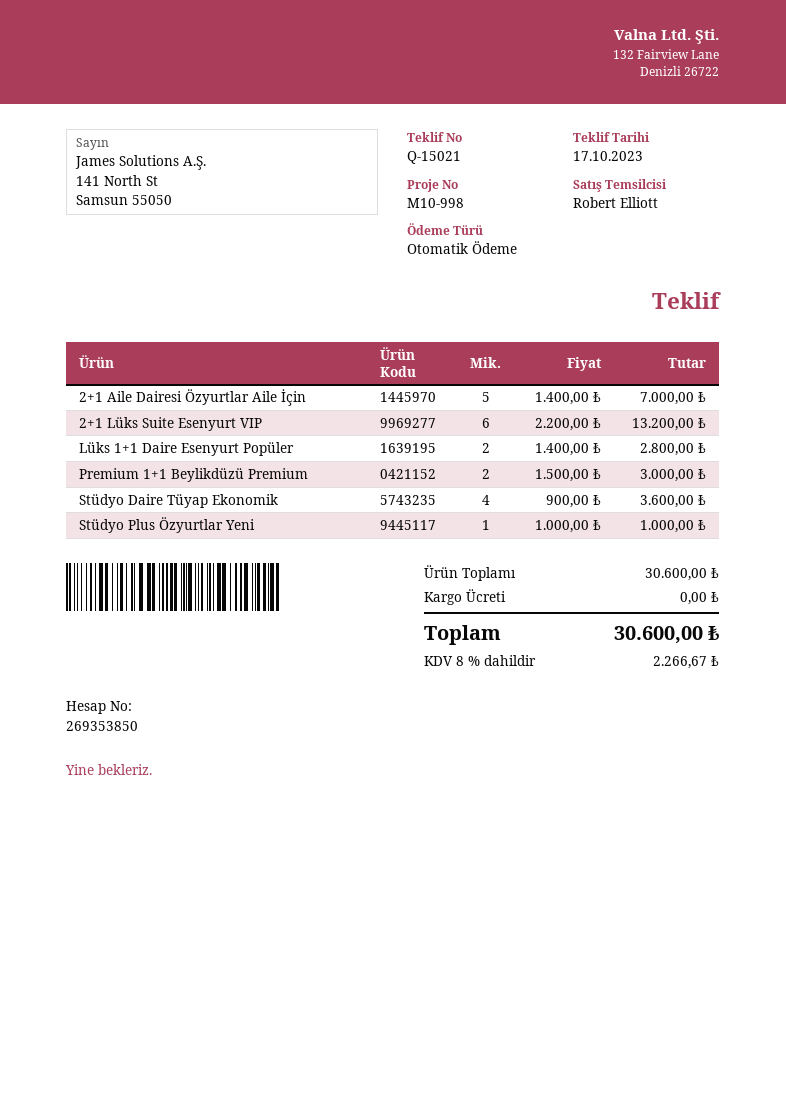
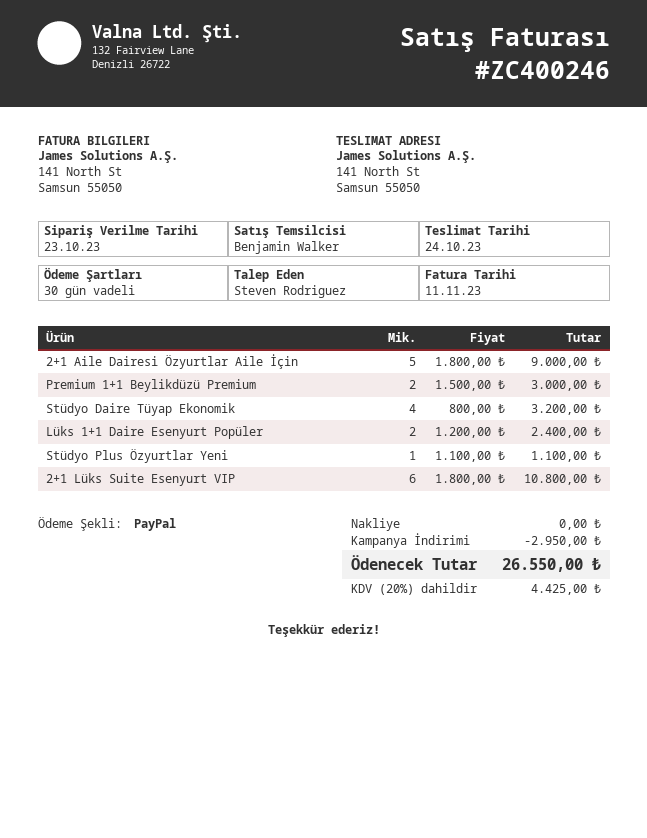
sales rep: Robert Elliott -> Benjamin Walker
payment method: direct debit -> PayPal
2+1 Aile Dairesi Özyurtlar Aile İçin: 5 x 1400.00 = 7000.00 -> 5 x 1800.00 = 9000.00
2+1 Lüks Suite Esenyurt VIP: 6 x 2200.00 = 13200.00 -> 6 x 1800.00 = 10800.00
Lüks 1+1 Daire Esenyurt Popüler: 2 x 1400.00 = 2800.00 -> 2 x 1200.00 = 2400.00
Stüdyo Daire Tüyap Ekonomik: 4 x 900.00 = 3600.00 -> 4 x 800.00 = 3200.00
Stüdyo Plus Özyurtlar Yeni: 1 x 1000.00 = 1000.00 -> 1 x 1100.00 = 1100.00
discount: none -> 2950.00
tax: 8% = 2266.67 -> 20% = 4425.00
total: 30600.00 -> 26550.00

